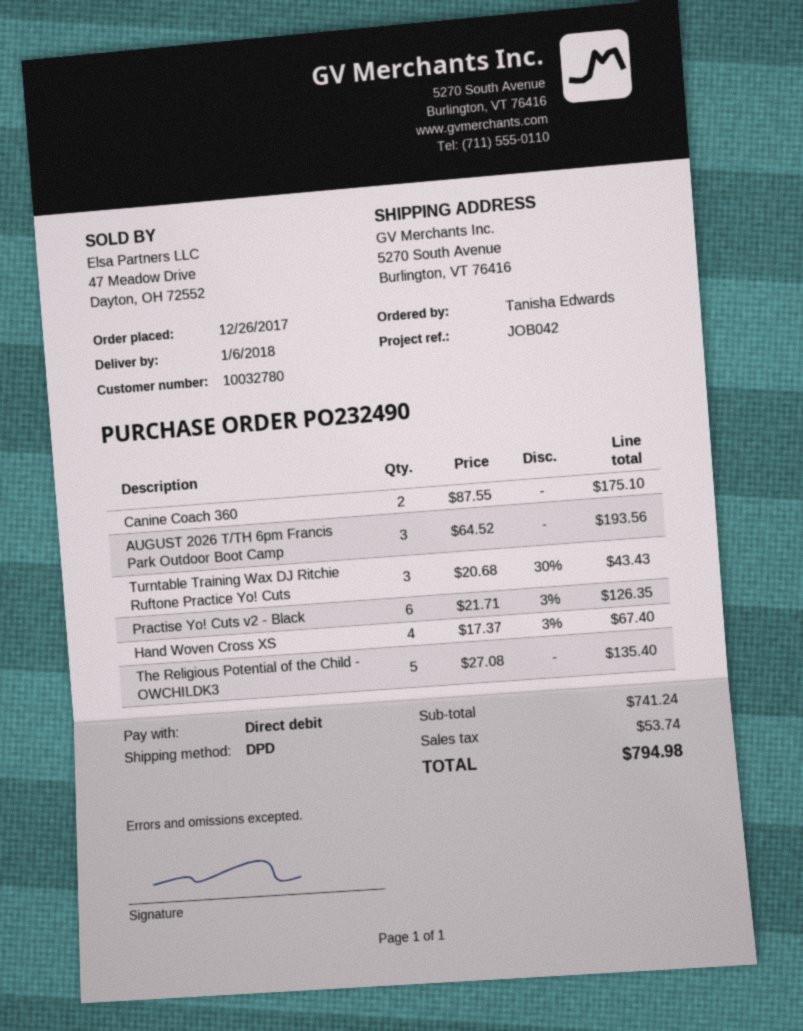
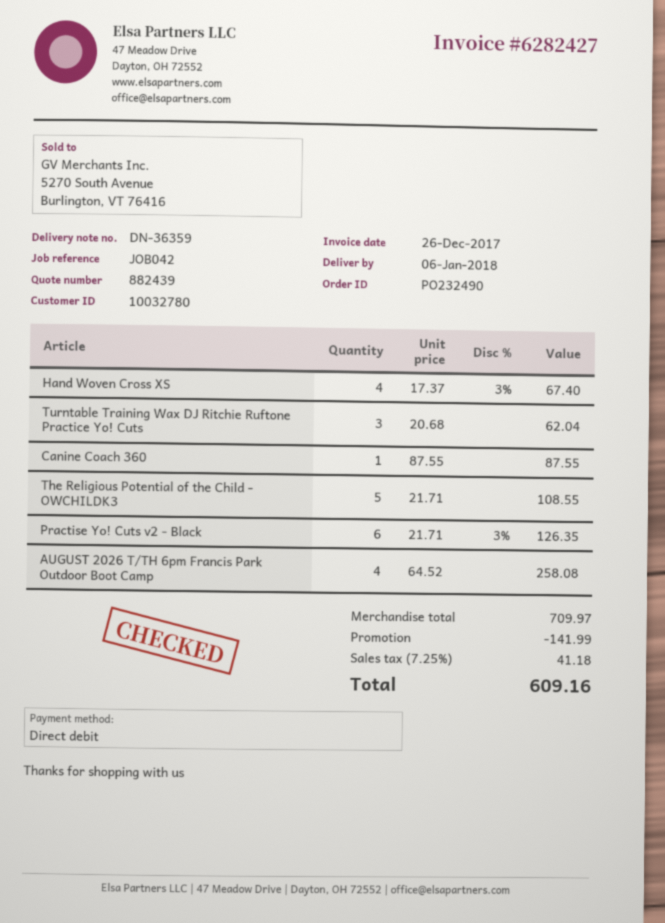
Canine Coach 360: 2 x 87.55 = 175.10 -> 1 x 87.55 = 87.55
AUGUST 2026 T/TH 6pm Francis Park Outdoor Boot Camp: 3 x 64.52 = 193.56 -> 4 x 64.52 = 258.08
Turntable Training Wax DJ Ritchie Ruftone Practice Yo! Cuts: 3 x 20.68 - 30% = 43.43 -> 3 x 20.68 = 62.04
The Religious Potential of the Child - OWCHILDK3: 5 x 27.08 = 135.40 -> 5 x 21.71 = 108.55
subtotal: 741.24 -> 709.97
discount: none -> 141.99
tax: 53.74 -> 41.18
total: 794.98 -> 609.16

